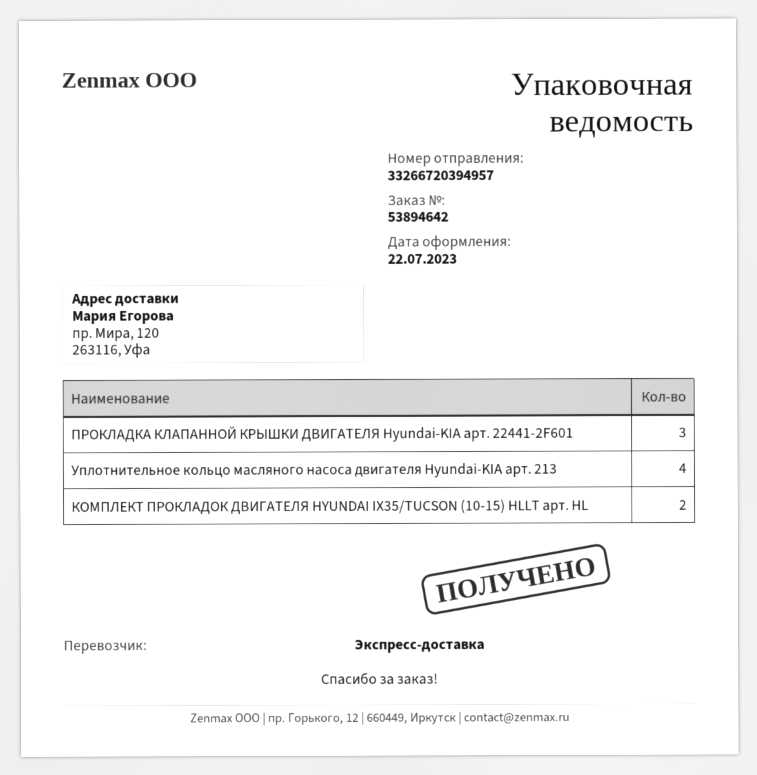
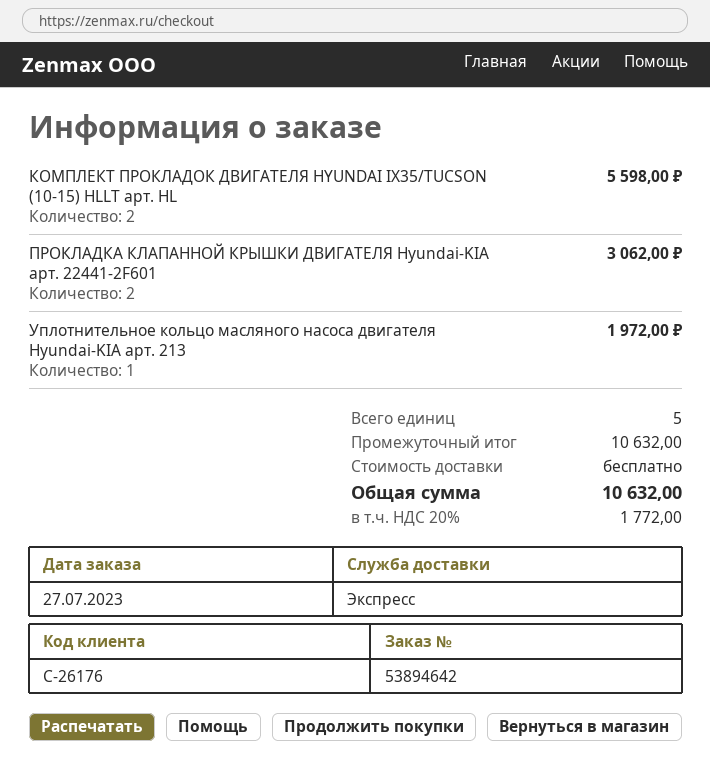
order date: 2023-07-22 -> 2023-07-27
ПРОКЛАДКА КЛАПАННОЙ КРЫШКИ ДВИГАТЕЛЯ Hyundai-KIA арт. 22441-2F601: 3 -> 2
Уплотнительное кольцо масляного насоса двигателя Hyundai-KIA арт. 213: 4 -> 1

